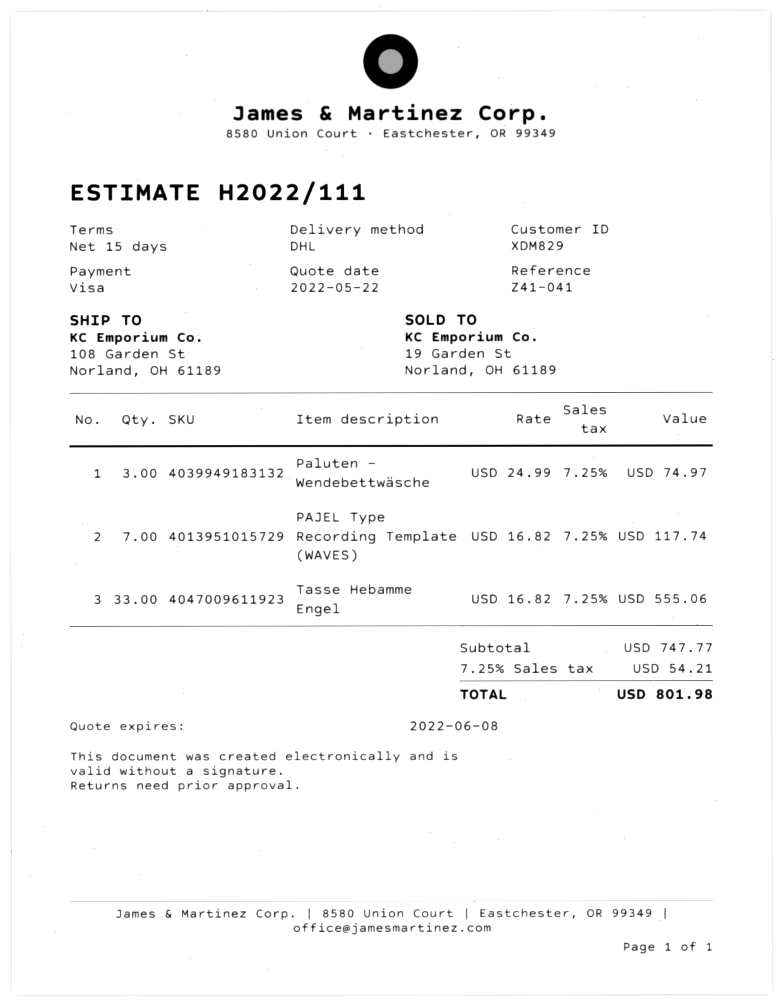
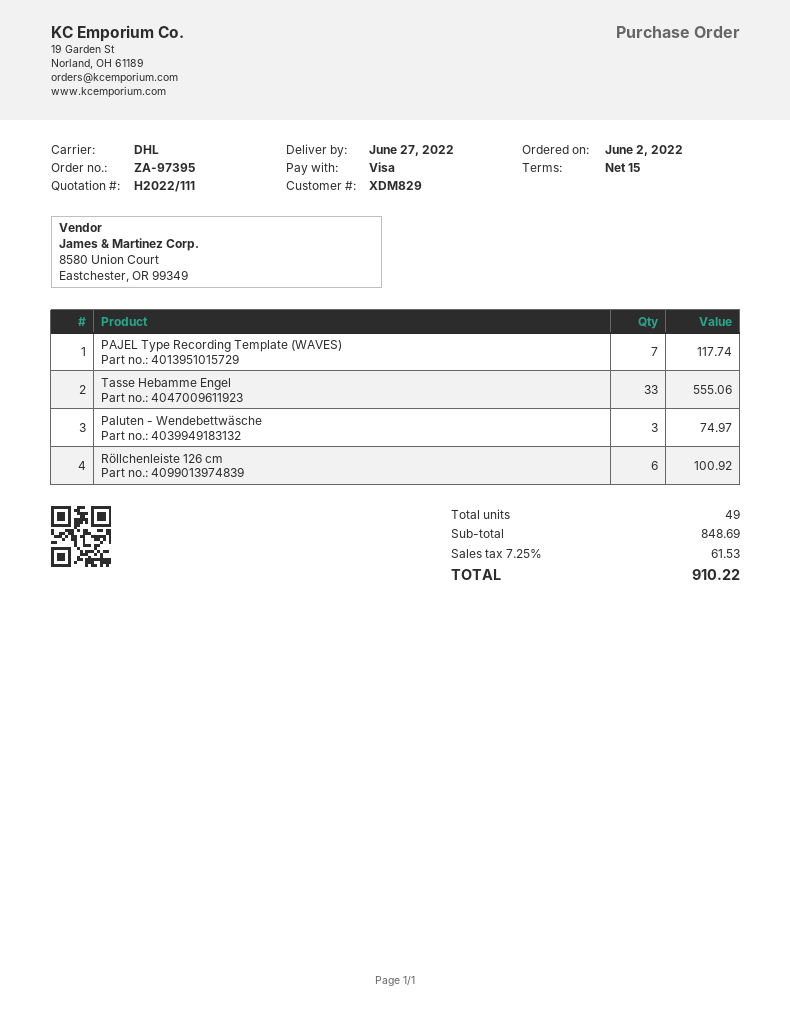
Röllchenleiste 126 cm: none -> 6 for 100.92
subtotal: 747.77 -> 848.69
tax: 7.25% = 54.21 -> 7.25% = 61.53
total: 801.98 -> 910.22

